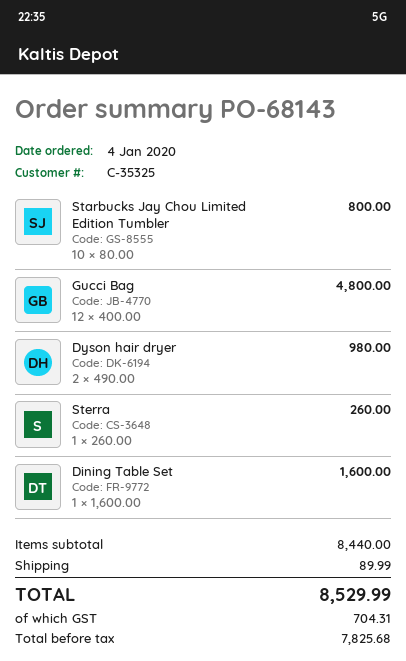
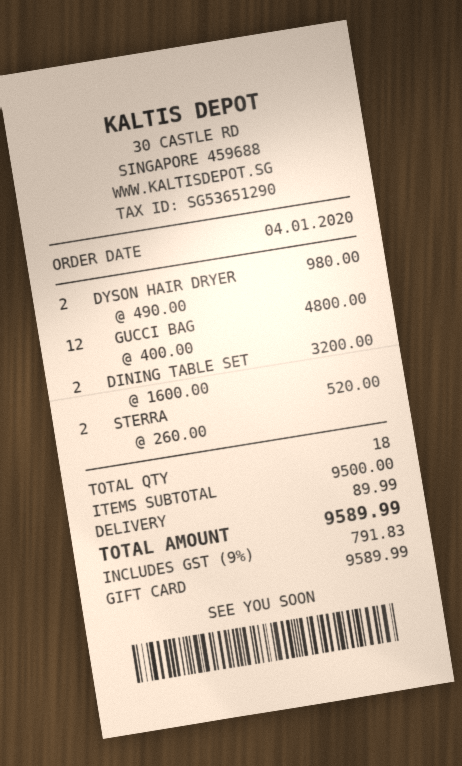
Starbucks Jay Chou Limited Edition Tumbler: 10 x 80.00 = 800.00 -> none
Sterra: 1 x 260.00 = 260.00 -> 2 x 260.00 = 520.00
Dining Table Set: 1 x 1600.00 = 1600.00 -> 2 x 1600.00 = 3200.00
subtotal: 8440.00 -> 9500.00
tax: 704.31 -> 791.83
total: 8529.99 -> 9589.99

